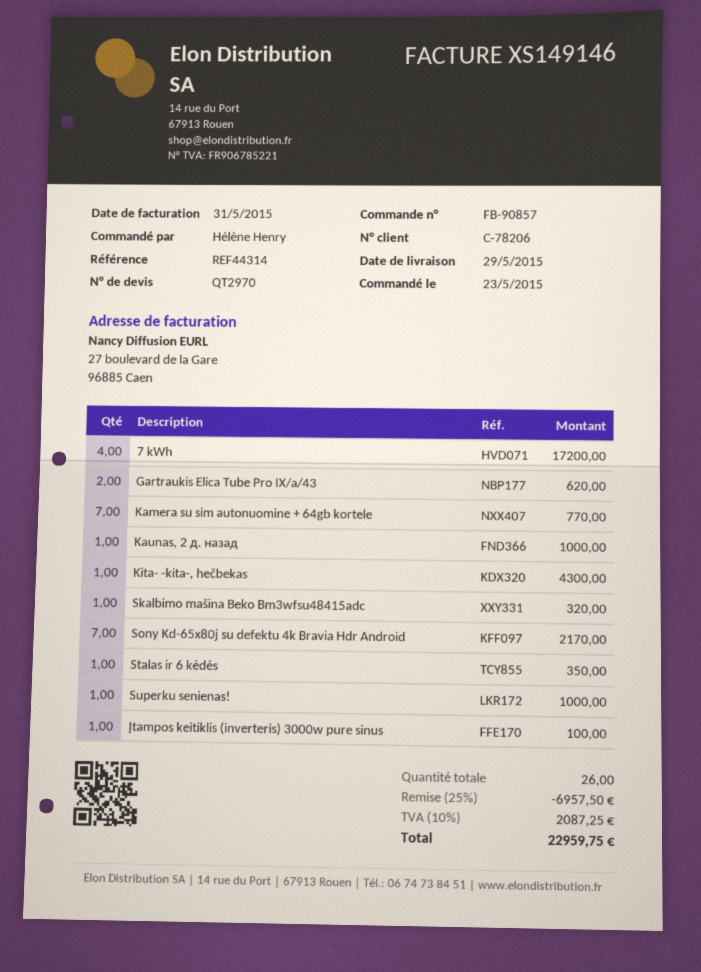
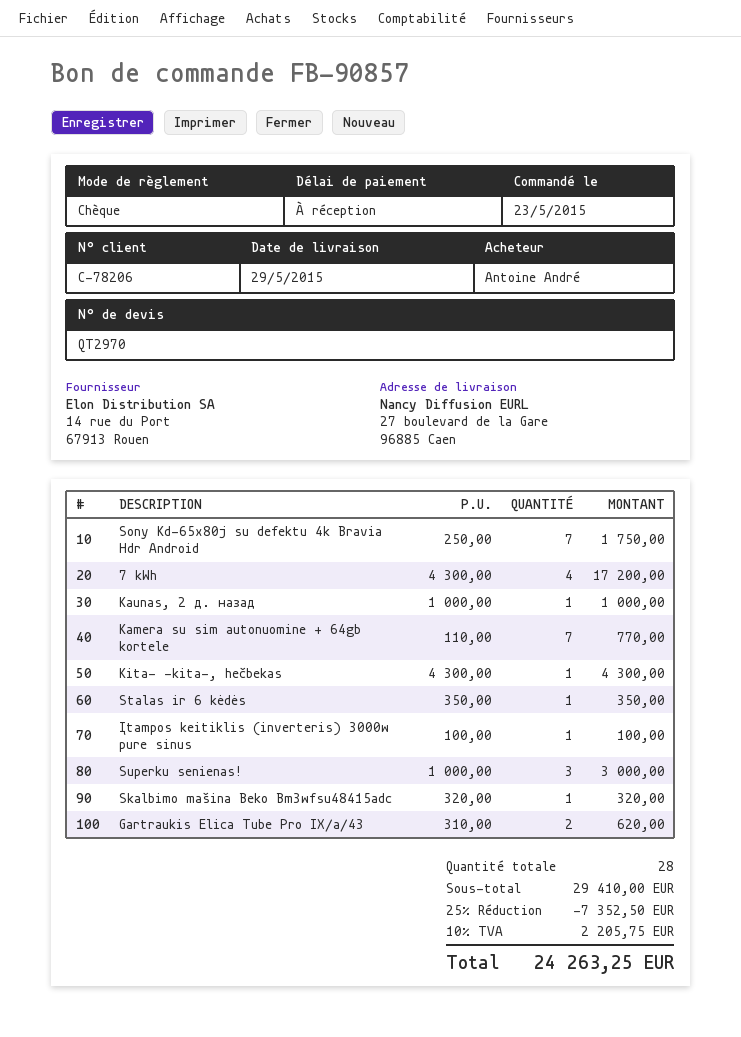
ordered by: Hélène Henry -> Antoine André
Sony Kd-65x80j su defektu 4k Bravia Hdr Android: 7 for 2170.00 -> 7 for 1750.00
Superku senienas!: 1 for 1000.00 -> 3 for 3000.00
total quantity: 26 -> 28
discount: 25% = 6957.50 -> 25% = 7352.50
tax: 10% = 2087.25 -> 10% = 2205.75
total: 22959.75 -> 24263.25

